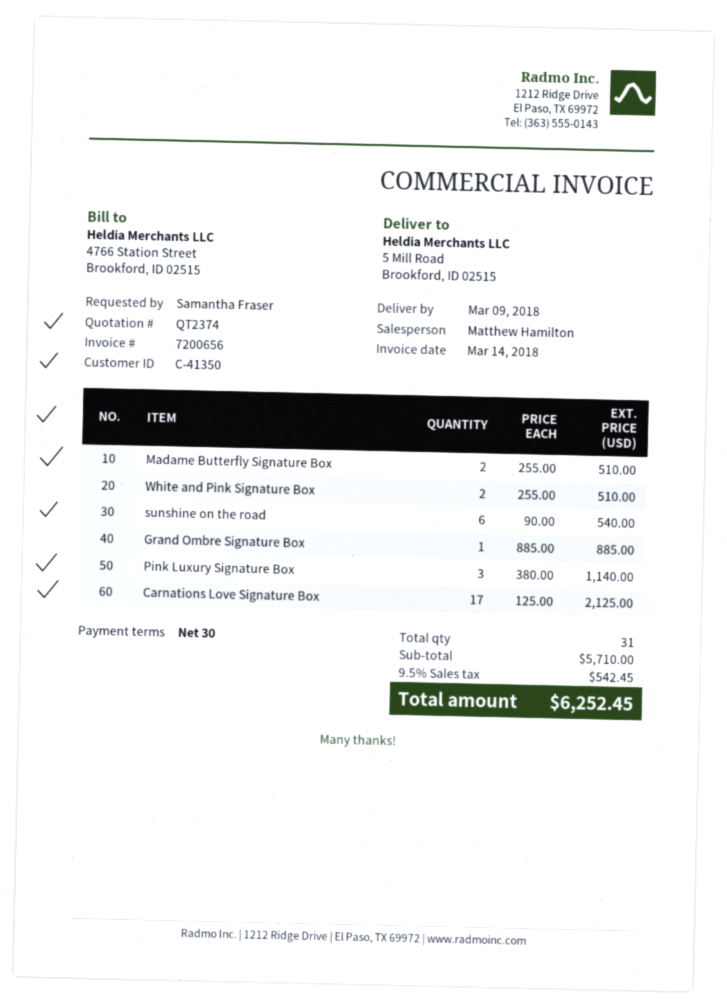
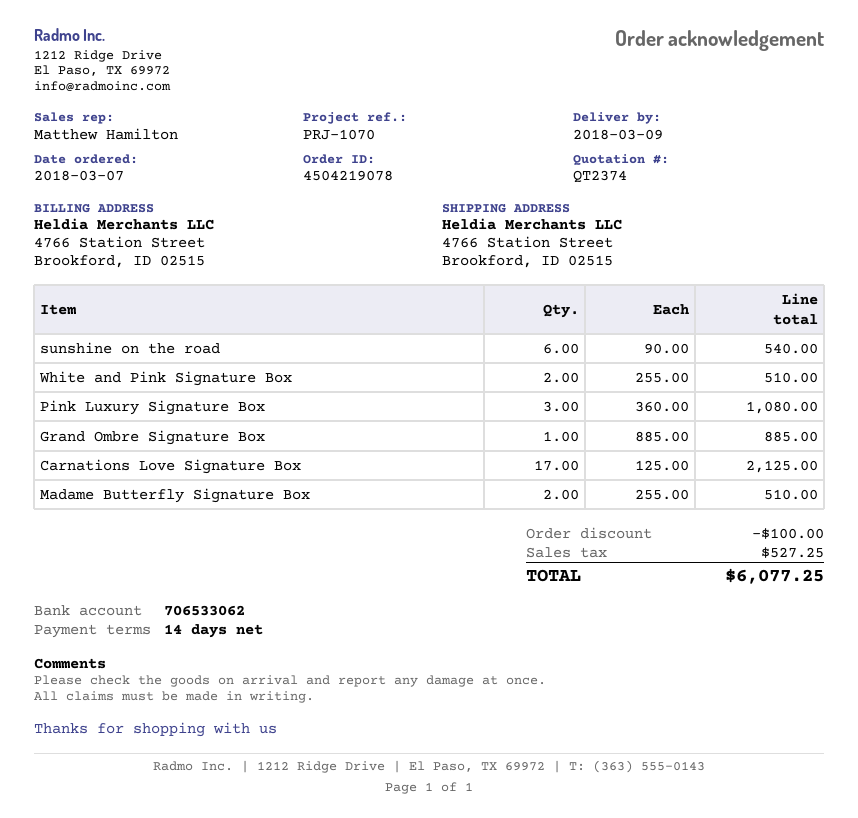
payment terms: 30 days -> 14 days
ship to: 5 Mill Road, Brookford, ID 02515 -> 4766 Station Street, Brookford, ID 02515
Pink Luxury Signature Box: 3 x 380.00 = 1140.00 -> 3 x 360.00 = 1080.00
discount: none -> 100.00
tax: 542.45 -> 527.25
total: 6252.45 -> 6077.25

